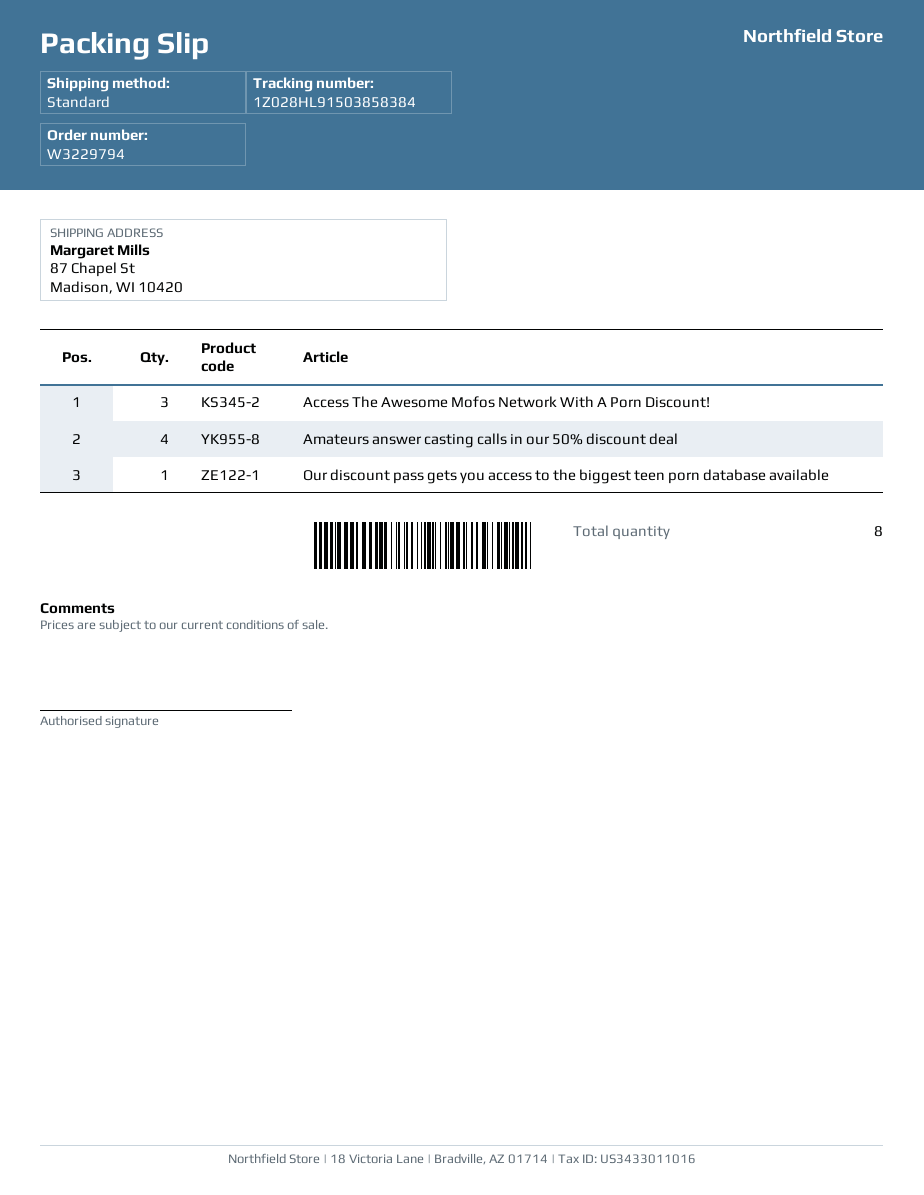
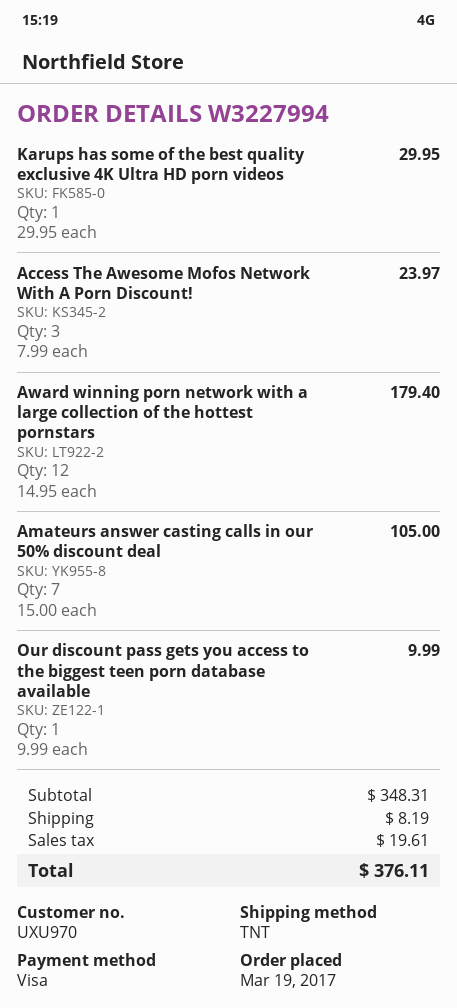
order number: W3229794 -> W3227994
shipping method: standard -> TNT
Amateurs answer casting calls in our 50% discount deal: 4 -> 7
Karups has some of the best quality exclusive 4K Ultra HD porn videos: none -> 1
Award winning porn network with a large collection of the hottest pornstars: none -> 12

